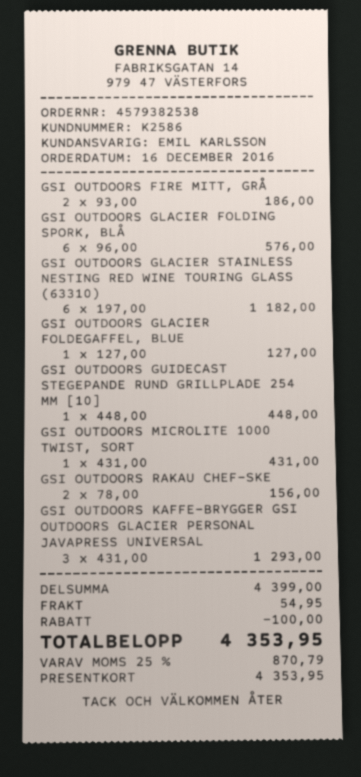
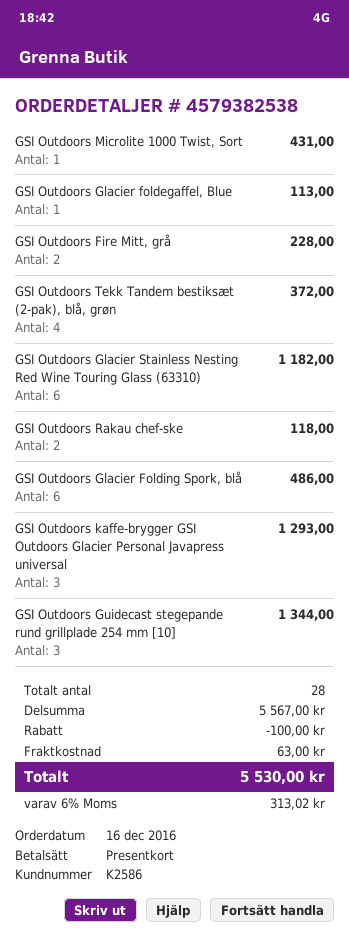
GSI OUTDOORS FIRE MITT, GRÅ: 2 for 186.00 -> 2 for 228.00
GSI OUTDOORS GLACIER FOLDING SPORK, BLÅ: 6 for 576.00 -> 6 for 486.00
GSI OUTDOORS GLACIER FOLDEGAFFEL, BLUE: 1 for 127.00 -> 1 for 113.00
GSI OUTDOORS GUIDECAST STEGEPANDE RUND GRILLPLADE 254 MM [10]: 1 for 448.00 -> 3 for 1344.00
GSI OUTDOORS RAKAU CHEF-SKE: 2 for 156.00 -> 2 for 118.00
GSI Outdoors Tekk Tandem bestiksæt (2-pak), blå, grøn: none -> 4 for 372.00
subtotal: 4399.00 -> 5567.00
shipping: 54.95 -> 63.00
tax: 25% = 870.79 -> 6% = 313.02
total: 4353.95 -> 5530.00

